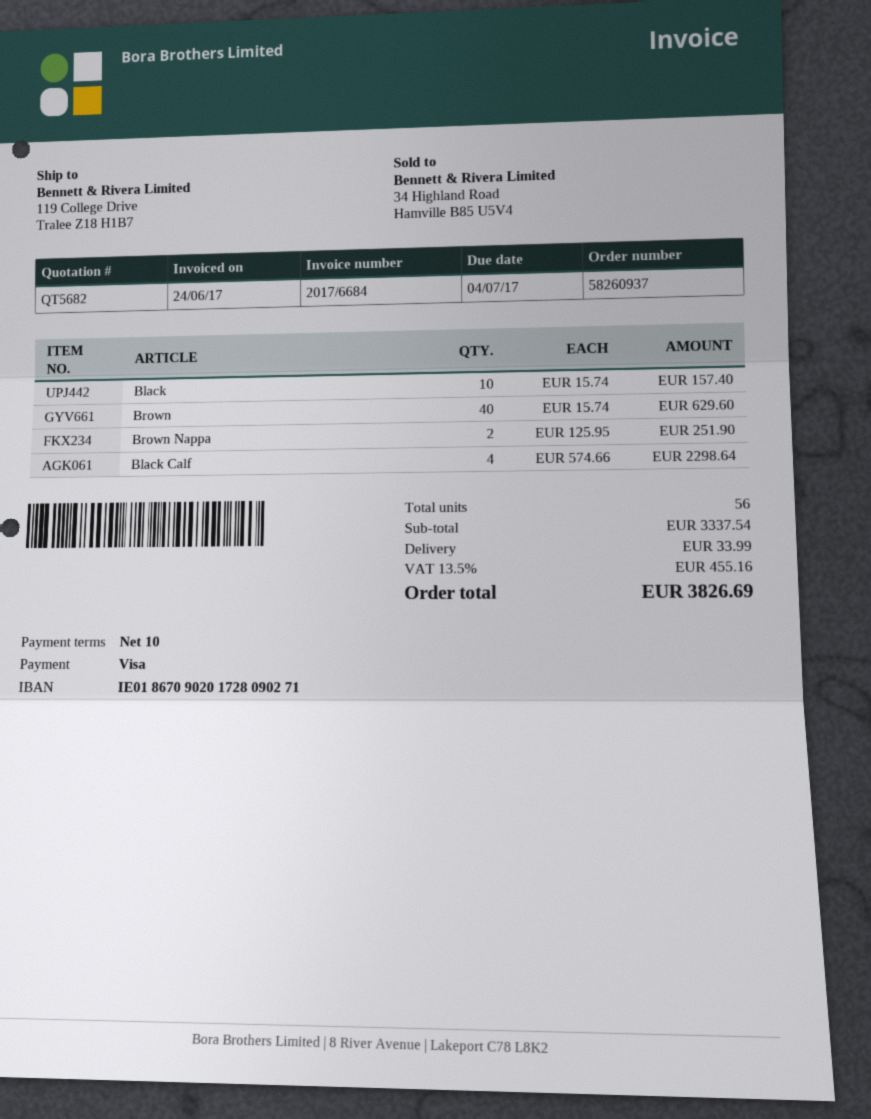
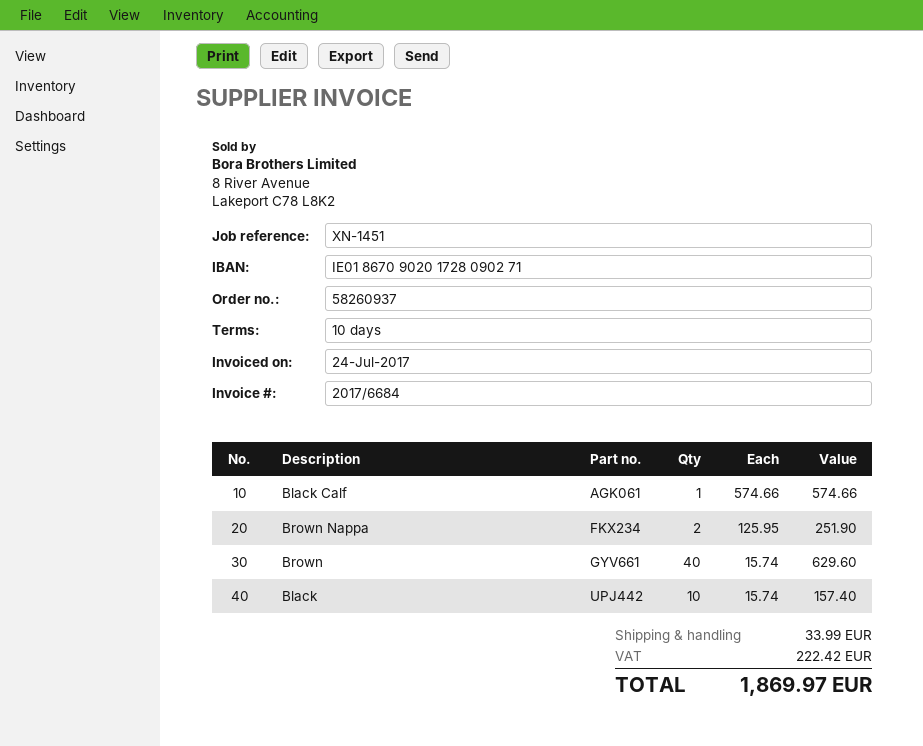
invoice date: 2017-06-24 -> 2017-07-24
Black Calf: 4 x 574.66 = 2298.64 -> 1 x 574.66 = 574.66
tax: 455.16 -> 222.42
total: 3826.69 -> 1869.97

